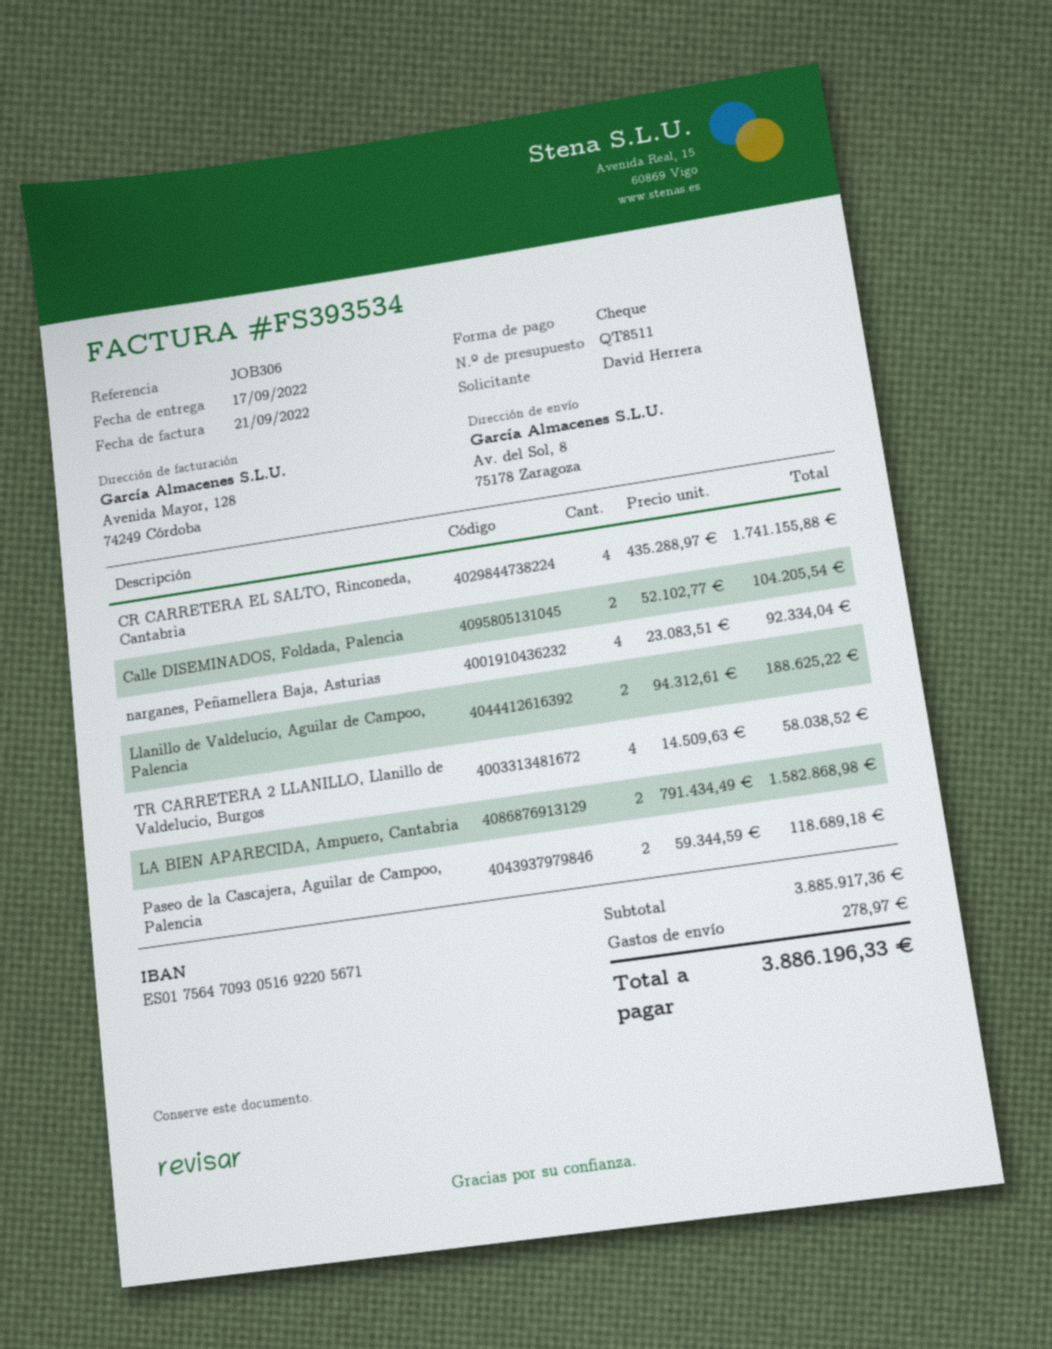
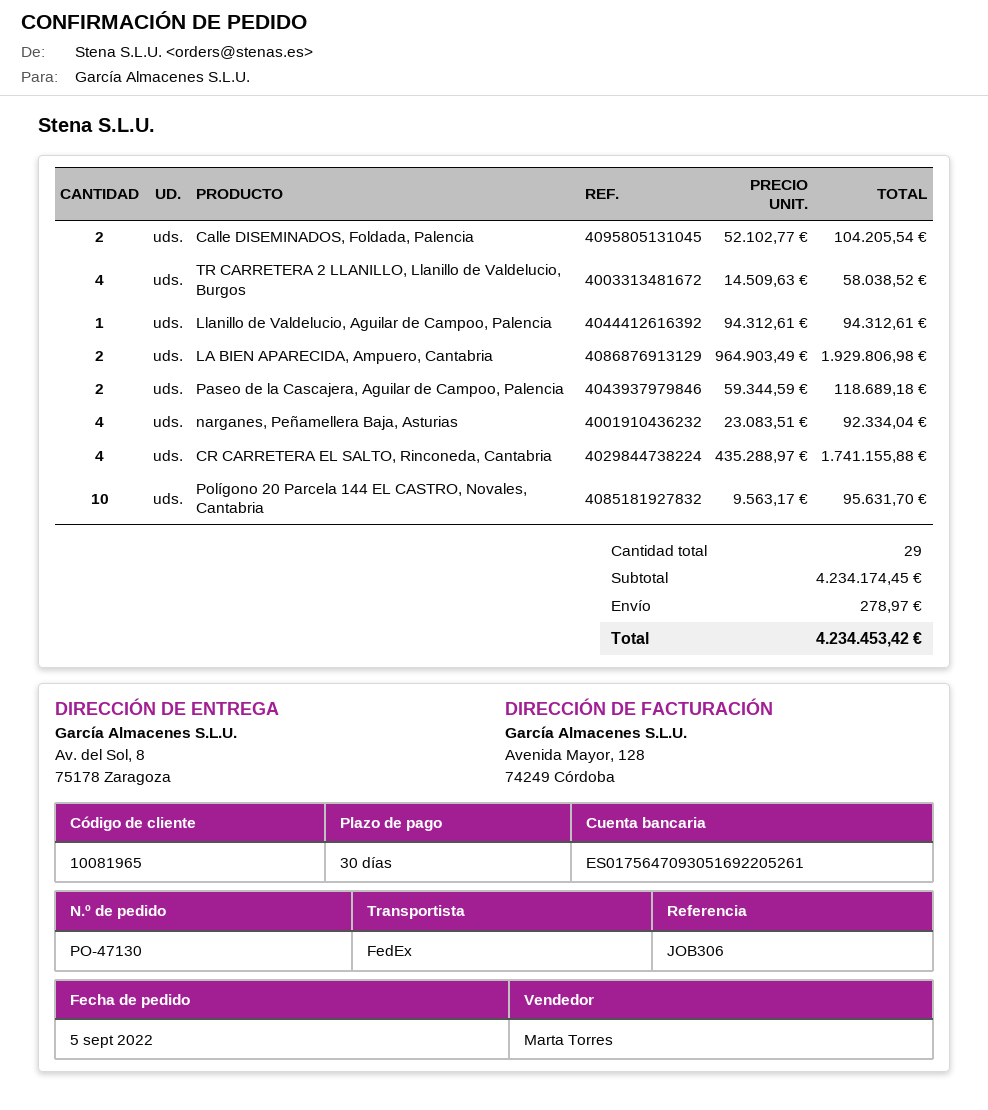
bank account: ES0175647093051692205671 -> ES0175647093051692205261
Llanillo de Valdelucio, Aguilar de Campoo, Palencia: 2 x 94312.61 = 188625.22 -> 1 x 94312.61 = 94312.61
LA BIEN APARECIDA, Ampuero, Cantabria: 2 x 791434.49 = 1582868.98 -> 2 x 964903.49 = 1929806.98
Polígono 20 Parcela 144 EL CASTRO, Novales, Cantabria: none -> 10 x 9563.17 = 95631.70
subtotal: 3885917.36 -> 4234174.45
total: 3886196.33 -> 4234453.42

